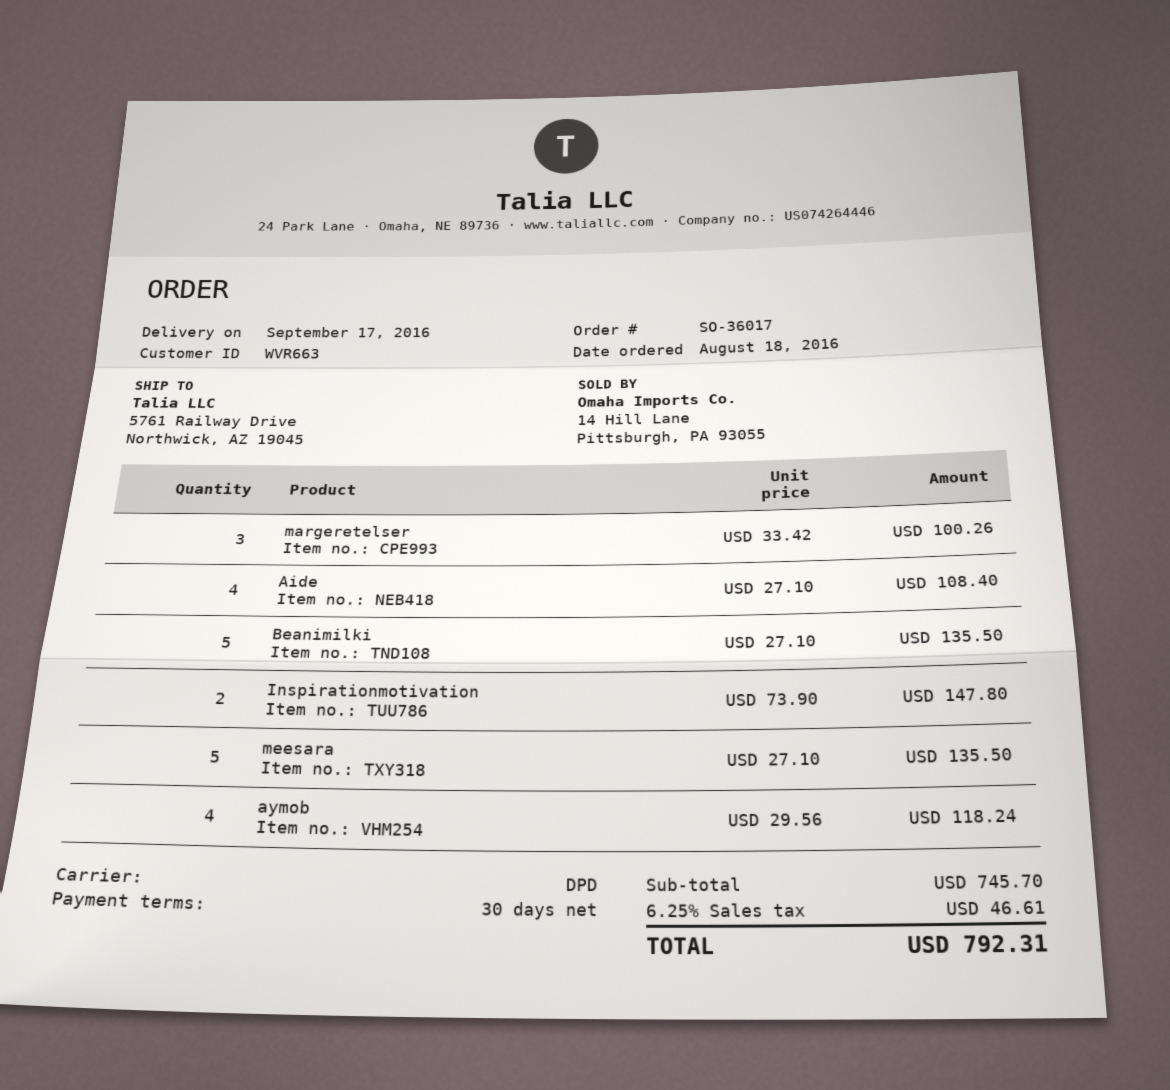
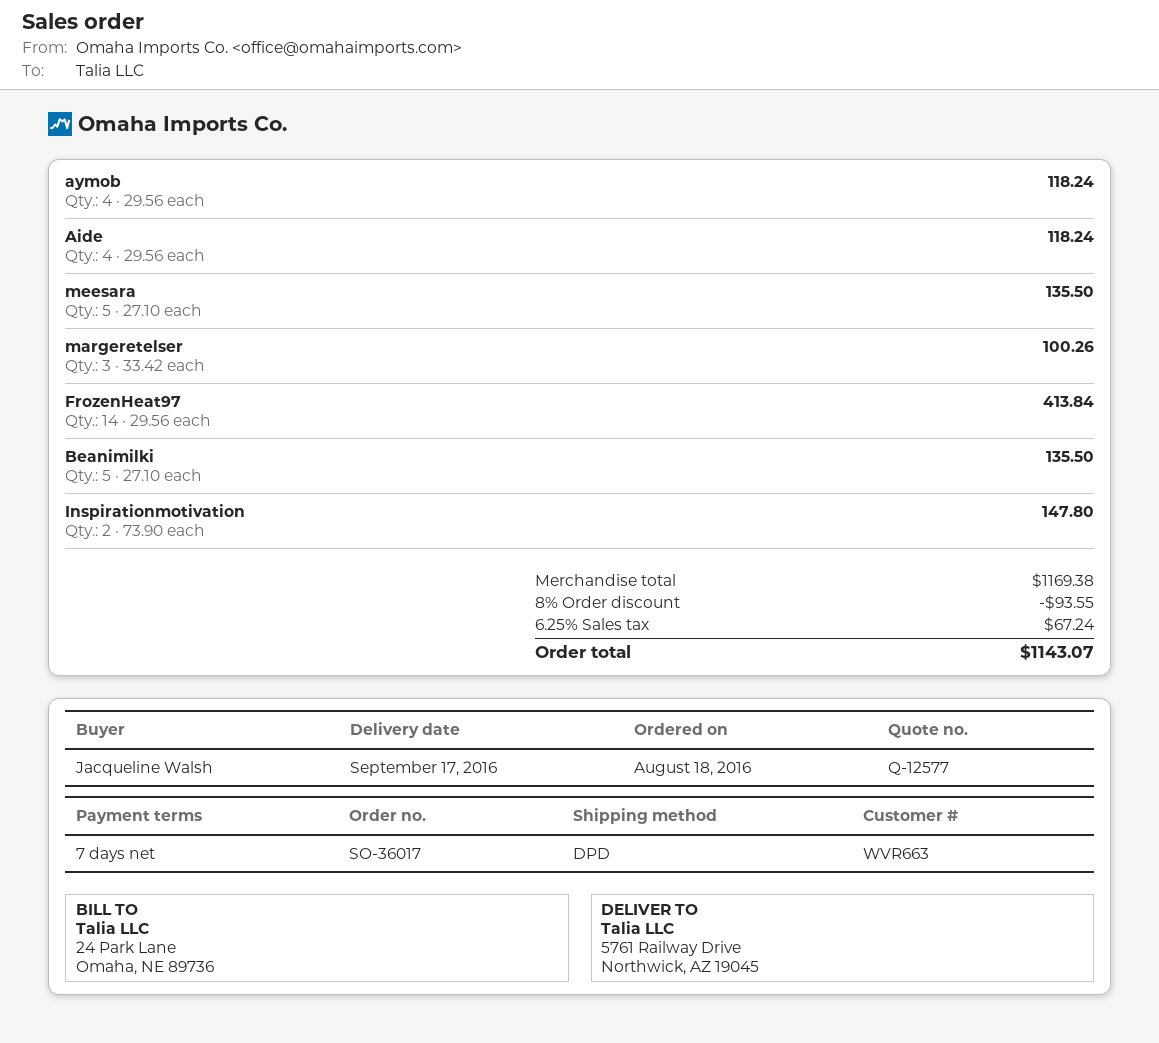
payment terms: 30 days -> 7 days
Aide: 4 x 27.10 = 108.40 -> 4 x 29.56 = 118.24
FrozenHeat97: none -> 14 x 29.56 = 413.84
subtotal: 745.70 -> 1169.38
discount: none -> 8% = 93.55
tax: 6.25% = 46.61 -> 6.25% = 67.24
total: 792.31 -> 1143.07

